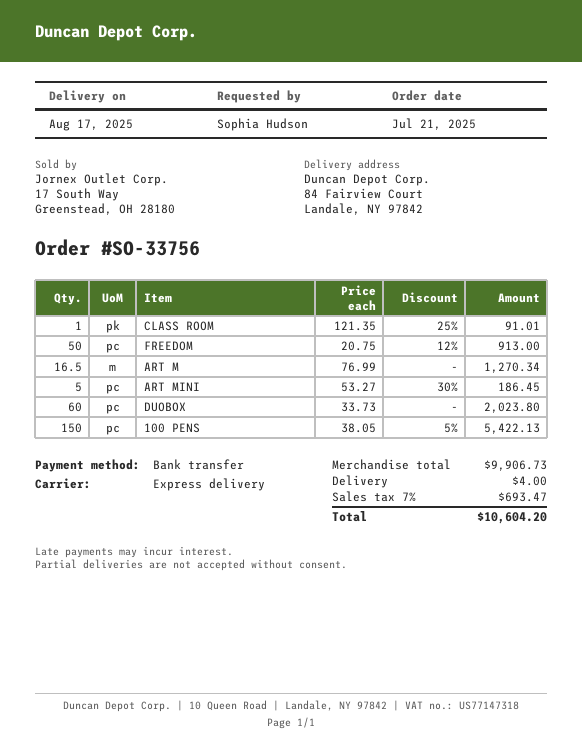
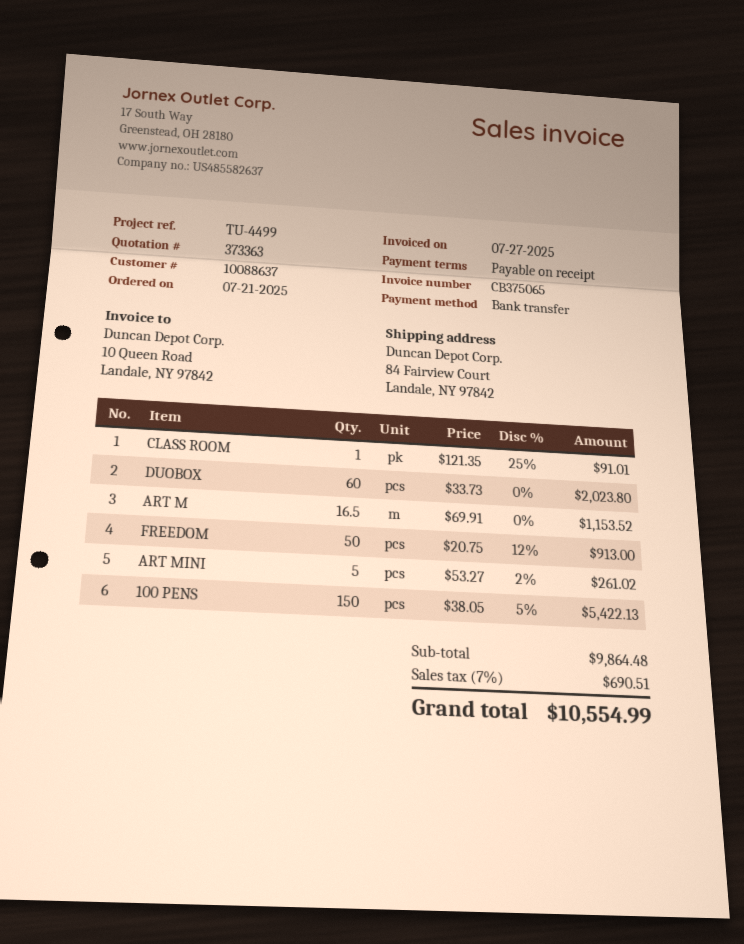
ART M: 16.5 x 76.99 = 1270.34 -> 16.5 x 69.91 = 1153.52
ART MINI: 5 x 53.27 - 30% = 186.45 -> 5 x 53.27 - 2% = 261.02
subtotal: 9906.73 -> 9864.48
shipping: 4.00 -> none
tax: 7% = 693.47 -> 7% = 690.51
total: 10604.20 -> 10554.99

